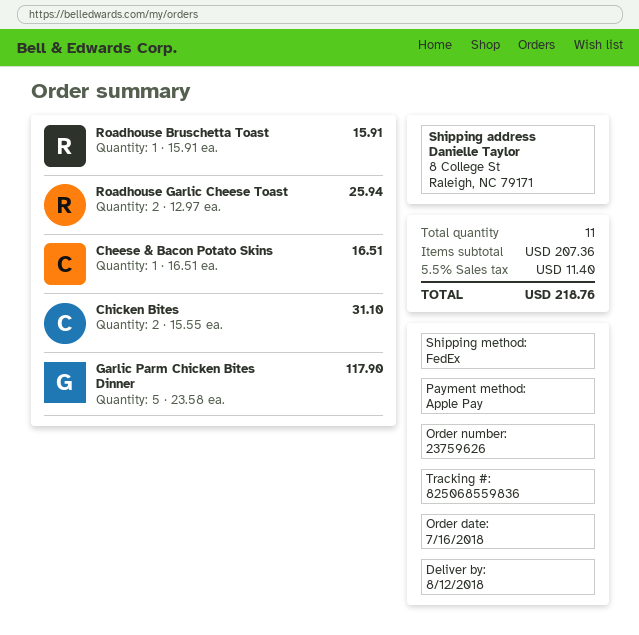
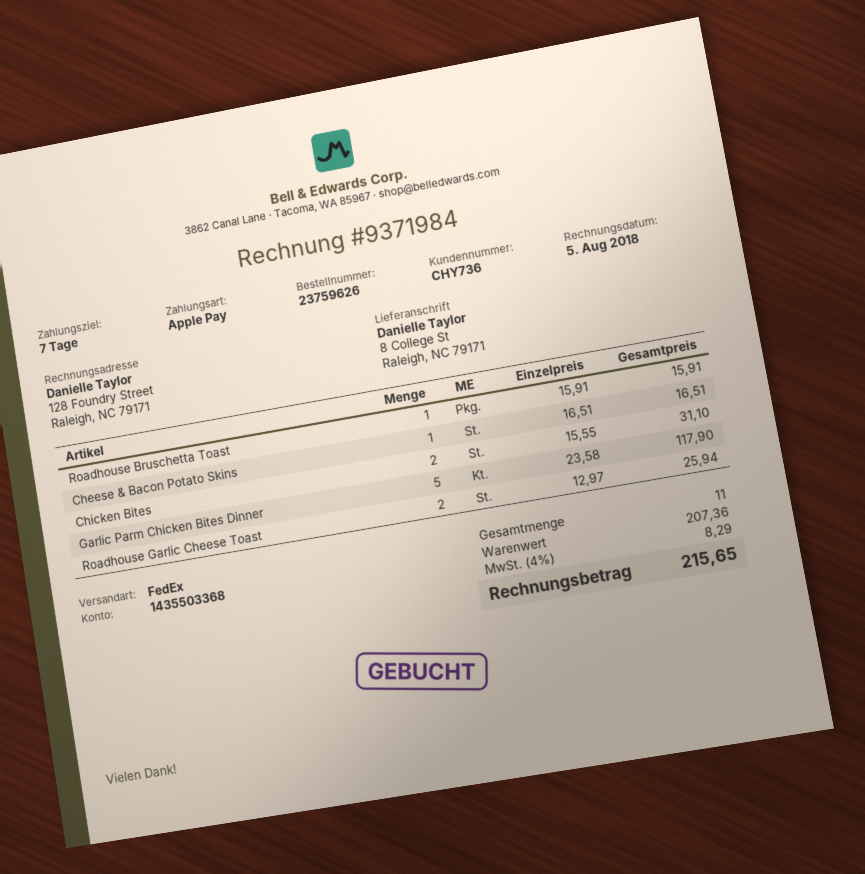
tax: 5.5% = 11.40 -> 4% = 8.29
total: 218.76 -> 215.65

